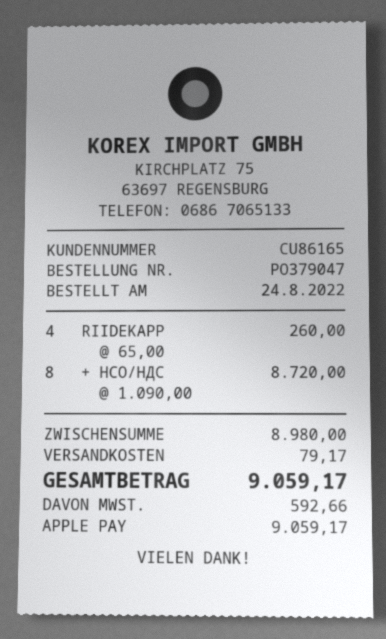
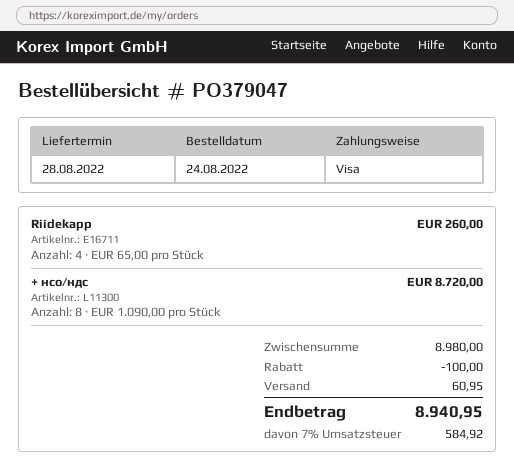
payment method: Apple Pay -> Visa
discount: none -> 100.00
shipping: 79.17 -> 60.95
tax: 592.66 -> 584.92
total: 9059.17 -> 8940.95

